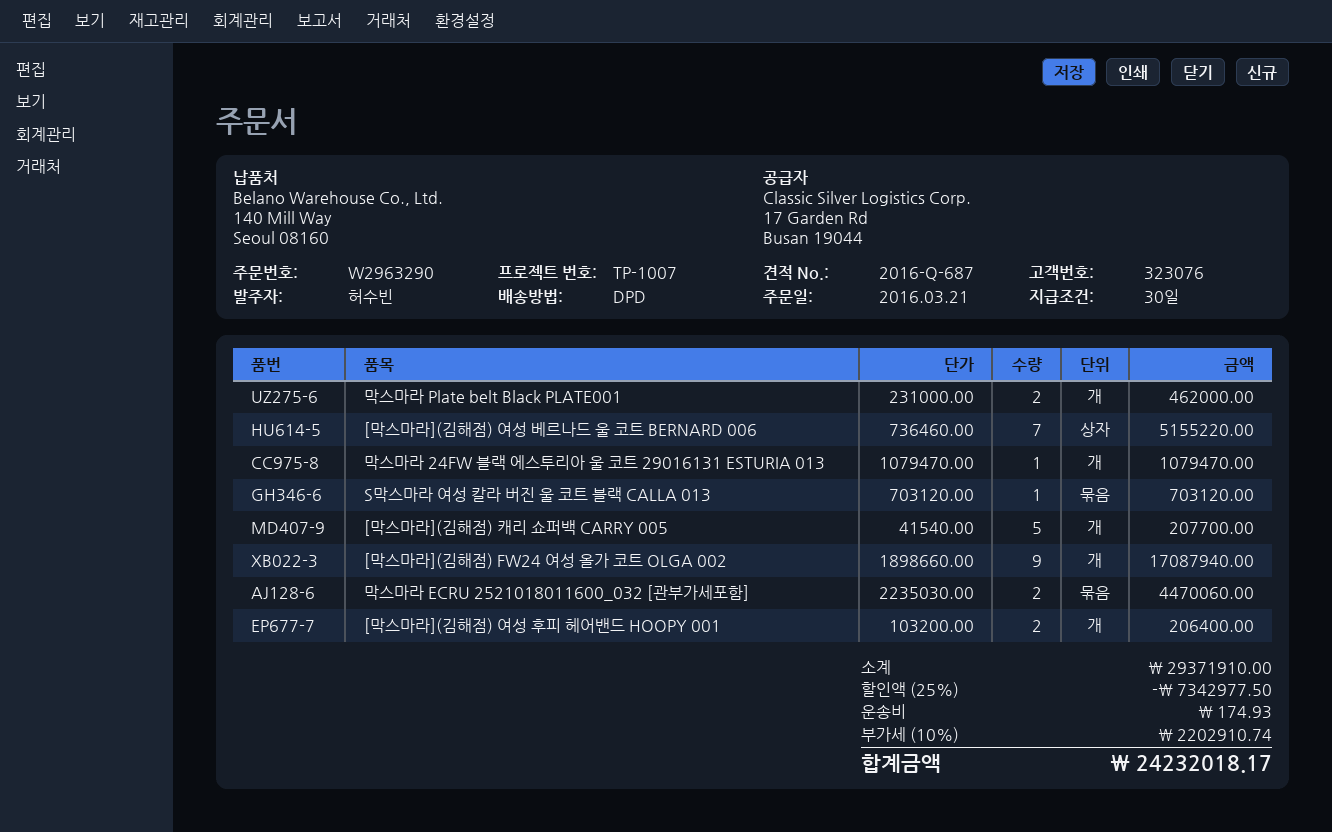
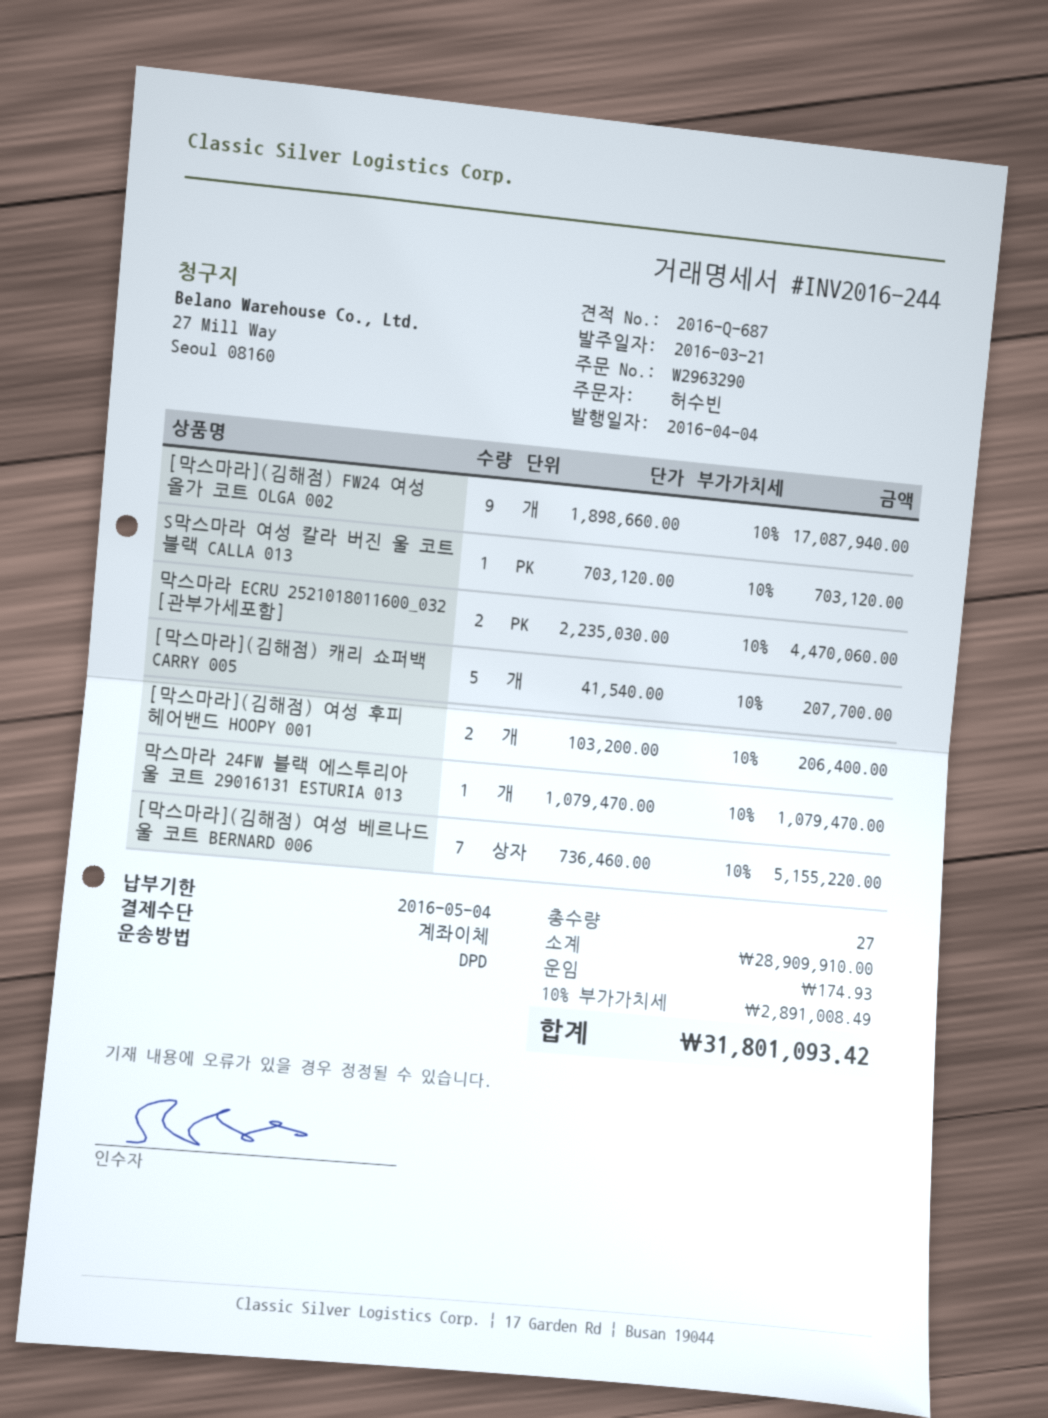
막스마라 Plate belt Black PLATE001: 2 x 231000.00 = 462000.00 -> none
subtotal: 29371910.00 -> 28909910.00
discount: 25% = 7342977.50 -> none
tax: 10% = 2202910.74 -> 10% = 2891008.49
total: 24232018.17 -> 31801093.42

